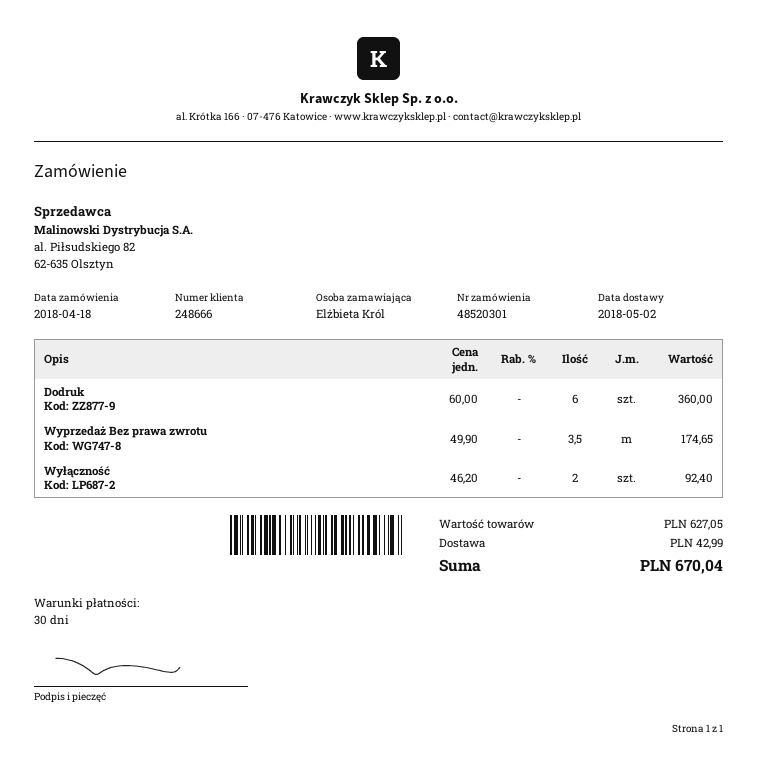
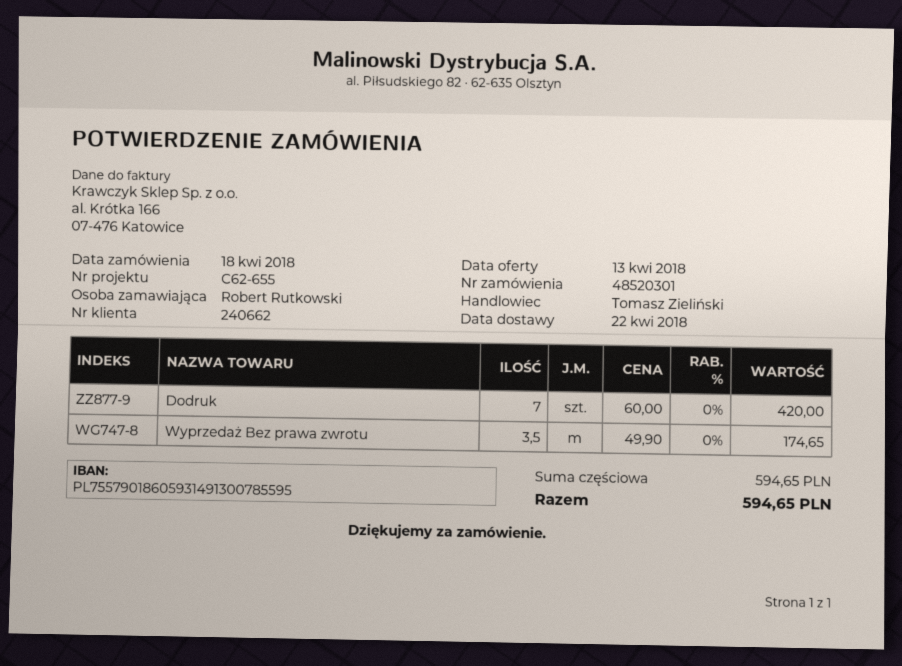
delivery date: 2018-05-02 -> 2018-04-22
customer number: 248666 -> 240662
ordered by: Elżbieta Król -> Robert Rutkowski
Dodruk: 6 x 60.00 = 360.00 -> 7 x 60.00 = 420.00
Wyłączność: 2 x 46.20 = 92.40 -> none
subtotal: 627.05 -> 594.65
shipping: 42.99 -> none
total: 670.04 -> 594.65

